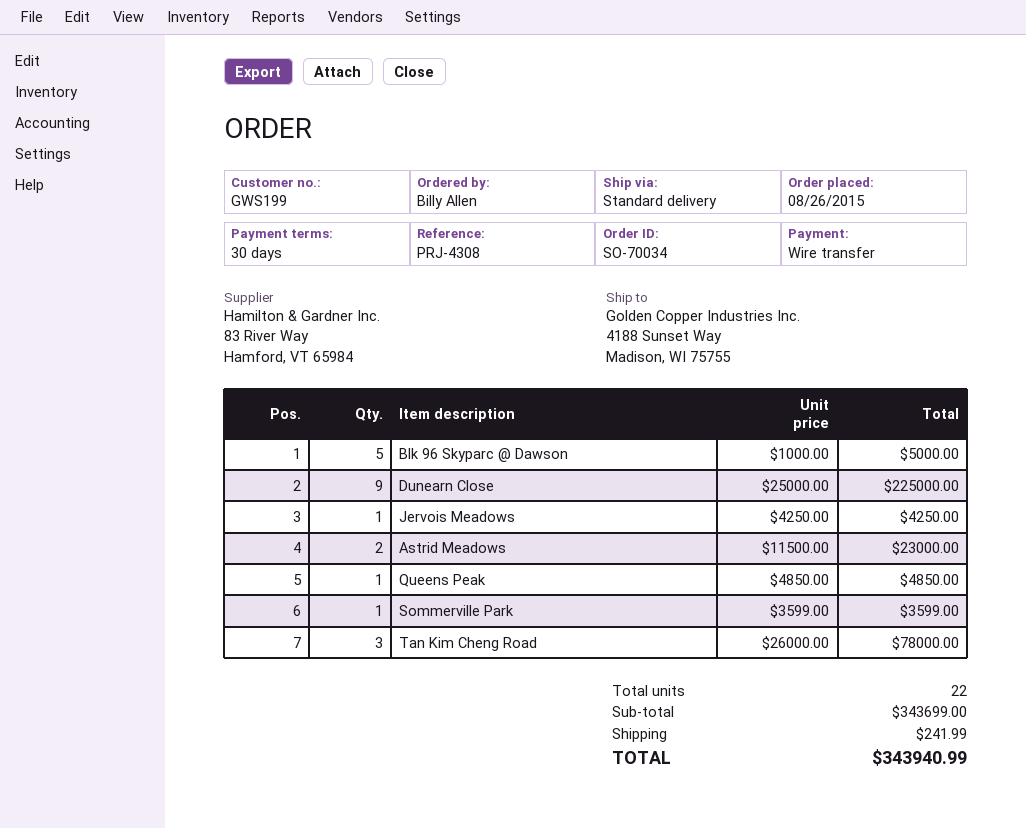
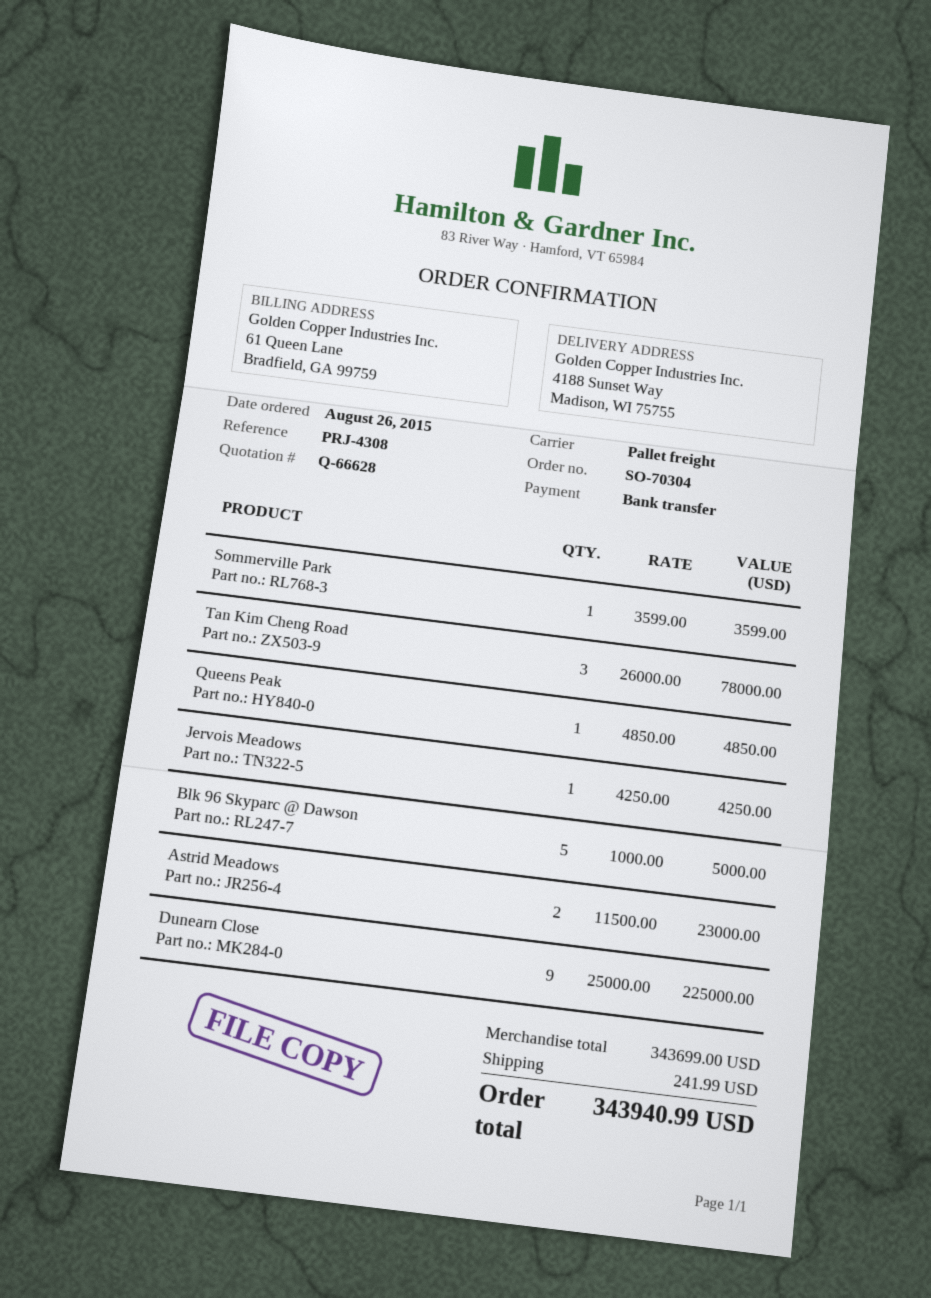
order number: SO-70034 -> SO-70304
shipping method: standard -> pallet freight

